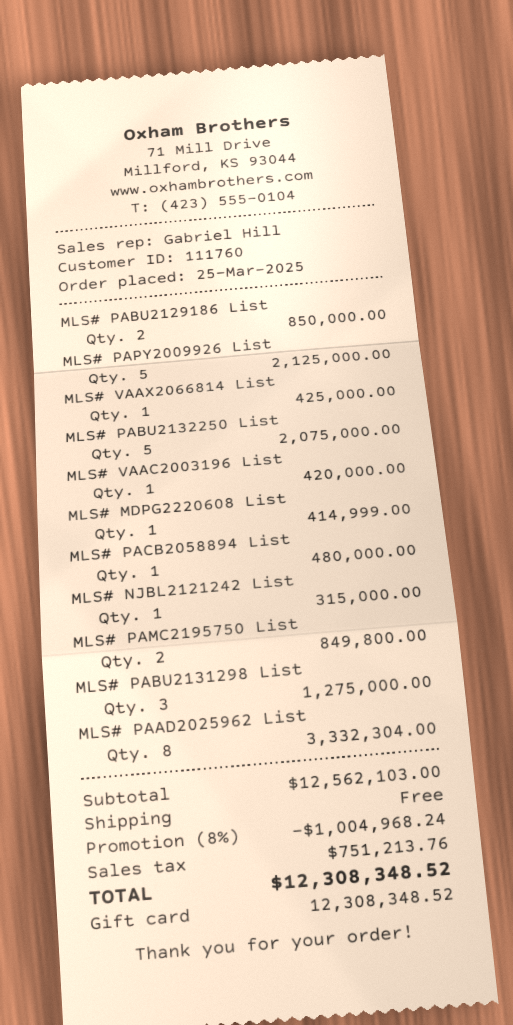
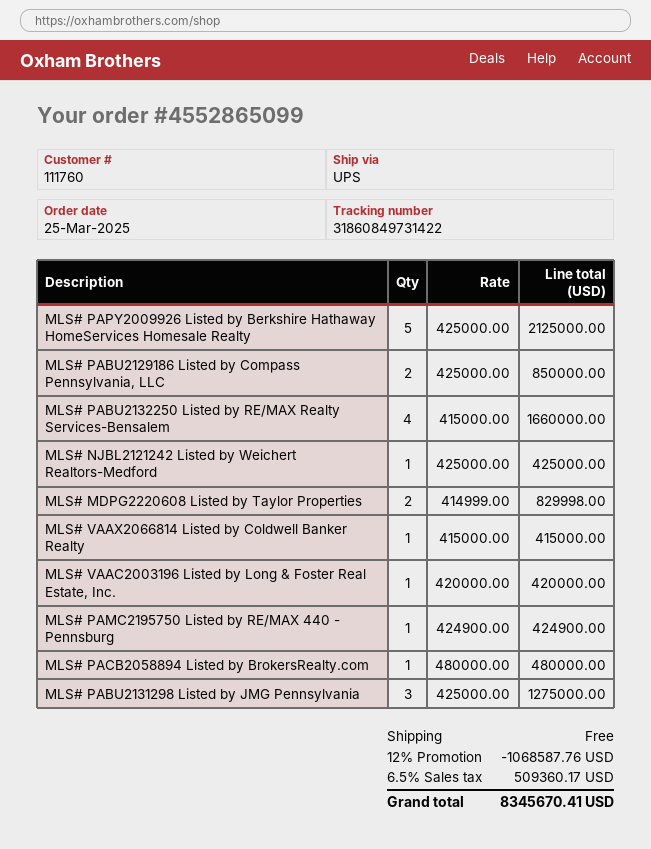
MLS# VAAX2066814 List: 1 for 425000.00 -> 1 for 415000.00
MLS# PABU2132250 List: 5 for 2075000.00 -> 4 for 1660000.00
MLS# MDPG2220608 List: 1 for 414999.00 -> 2 for 829998.00
MLS# NJBL2121242 List: 1 for 315000.00 -> 1 for 425000.00
MLS# PAMC2195750 List: 2 for 849800.00 -> 1 for 424900.00
MLS# PAAD2025962 List: 8 for 3332304.00 -> none
discount: 8% = 1004968.24 -> 12% = 1068587.76
tax: 751213.76 -> 509360.17
total: 12308348.52 -> 8345670.41

